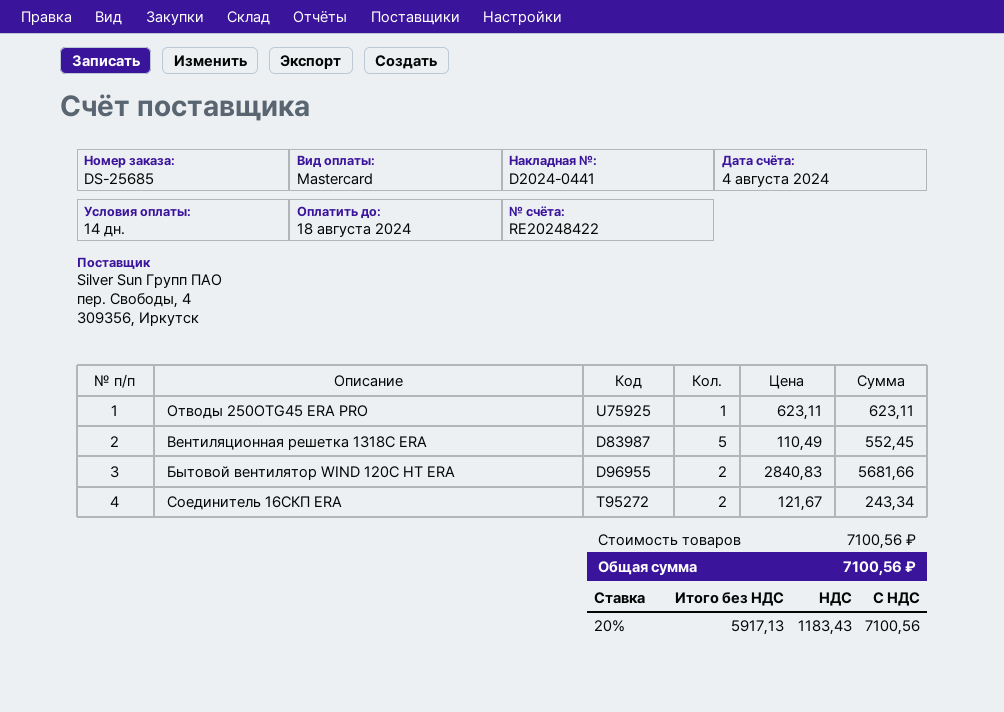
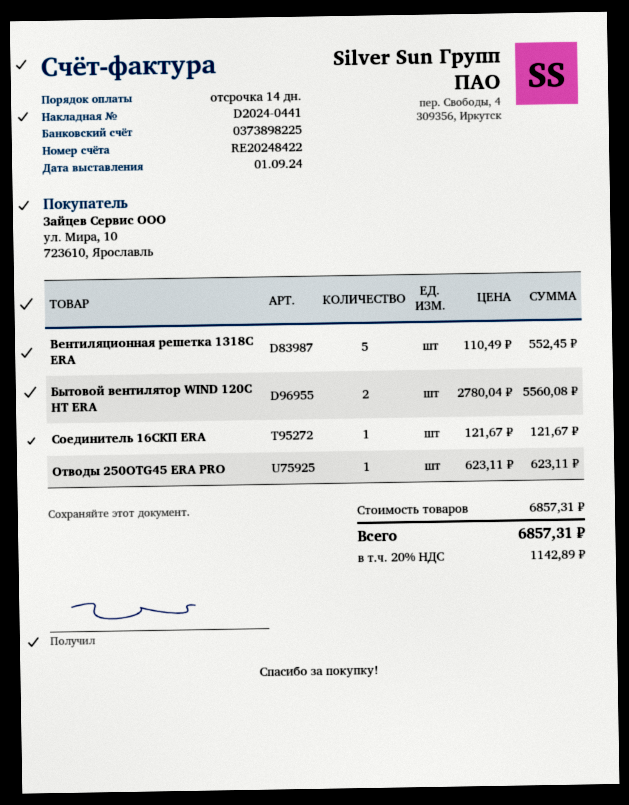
invoice date: 2024-08-04 -> 2024-09-01
Бытовой вентилятор WIND 120C HT ERA: 2 x 2840.83 = 5681.66 -> 2 x 2780.04 = 5560.08
Соединитель 16СКП ERA: 2 x 121.67 = 243.34 -> 1 x 121.67 = 121.67
subtotal: 7100.56 -> 6857.31
tax: 20% = 1183.43 -> 20% = 1142.89
total: 7100.56 -> 6857.31

